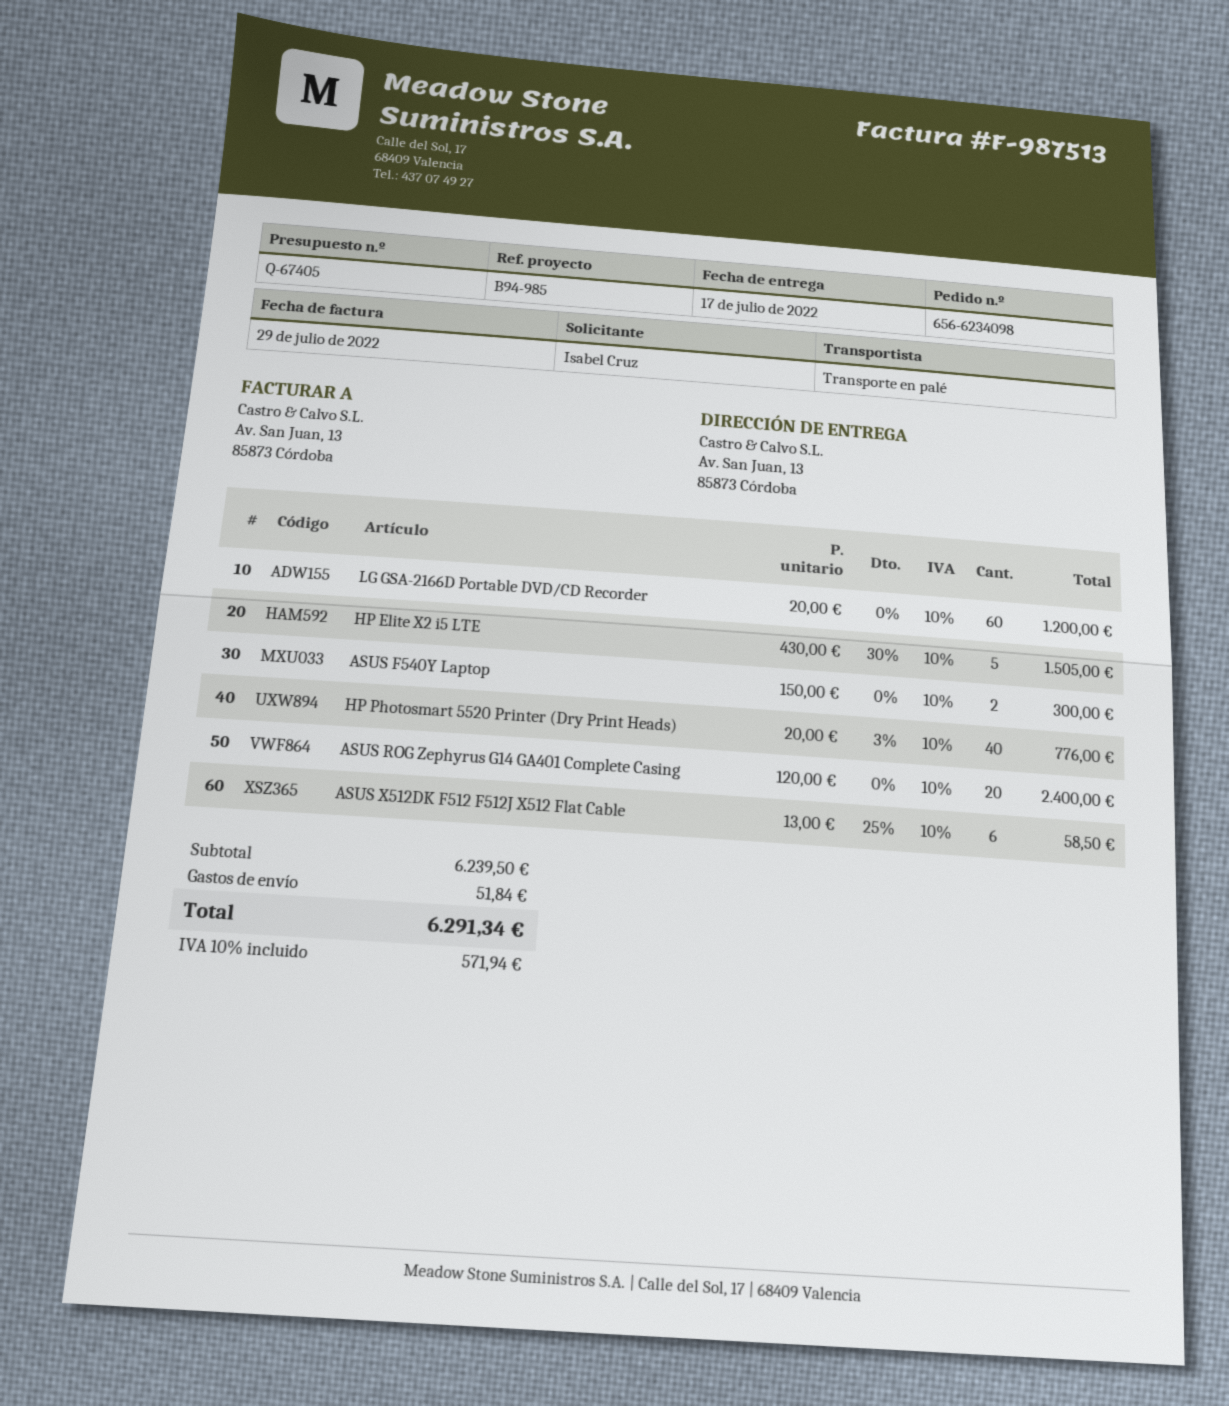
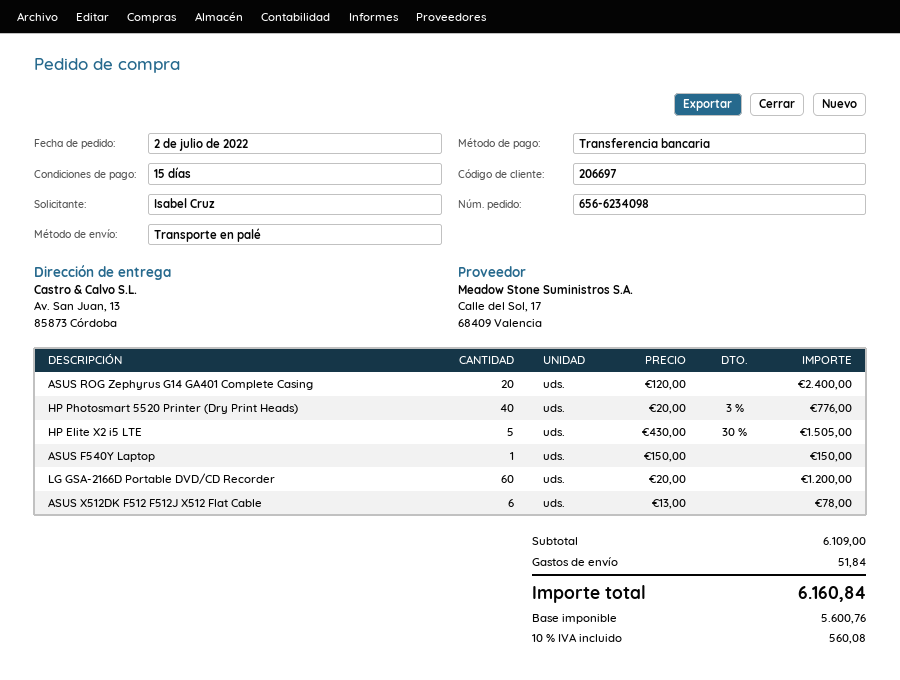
ASUS F540Y Laptop: 2 x 150.00 = 300.00 -> 1 x 150.00 = 150.00
ASUS X512DK F512 F512J X512 Flat Cable: 6 x 13.00 - 25% = 58.50 -> 6 x 13.00 = 78.00
subtotal: 6239.50 -> 6109.00
tax: 10% = 571.94 -> 10% = 560.08
total: 6291.34 -> 6160.84

